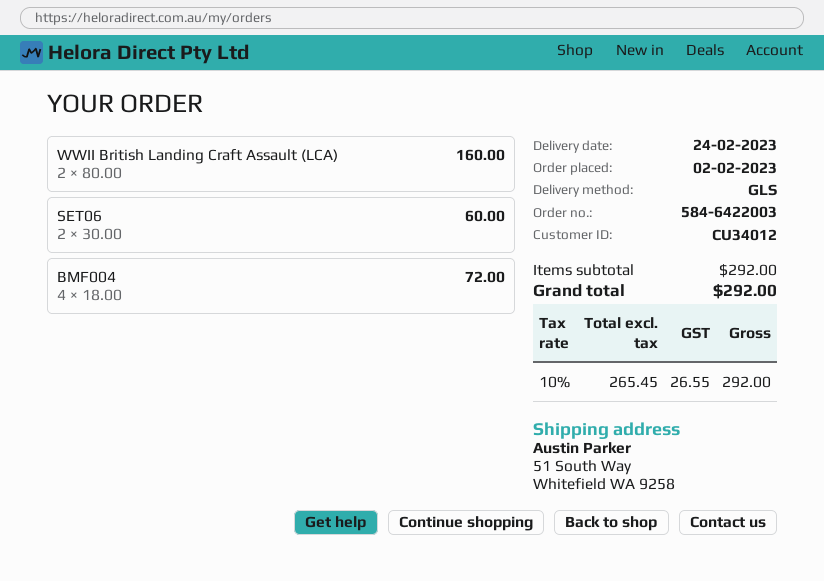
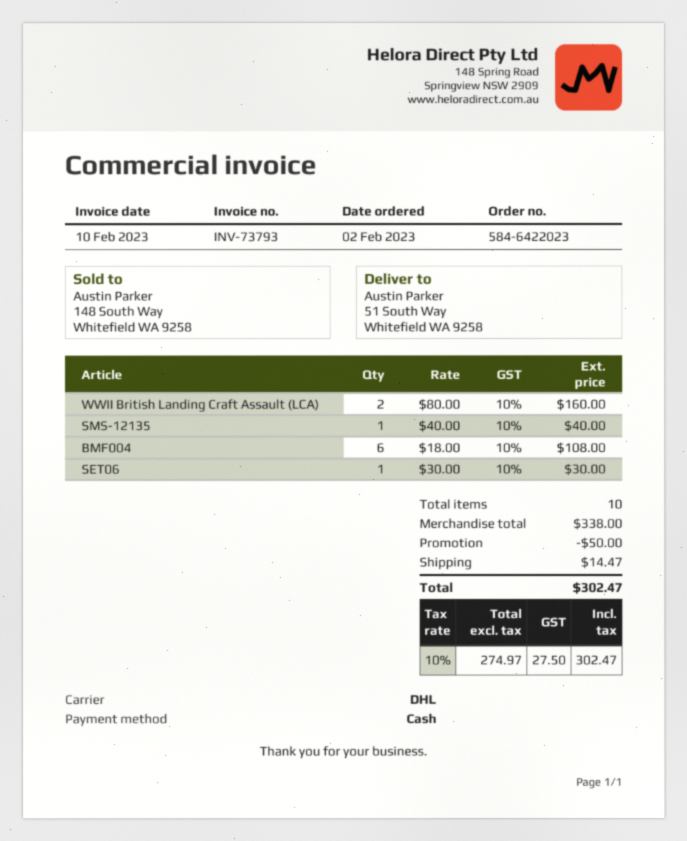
order number: 584-6422003 -> 584-6422023
shipping method: GLS -> DHL
SET06: 2 x 30.00 = 60.00 -> 1 x 30.00 = 30.00
BMF004: 4 x 18.00 = 72.00 -> 6 x 18.00 = 108.00
SMS-12135: none -> 1 x 40.00 = 40.00
subtotal: 292.00 -> 338.00
discount: none -> 50.00
shipping: none -> 14.47
net: 265.45 -> 274.97
tax: 10% = 26.55 -> 10% = 27.50
total: 292.00 -> 302.47

